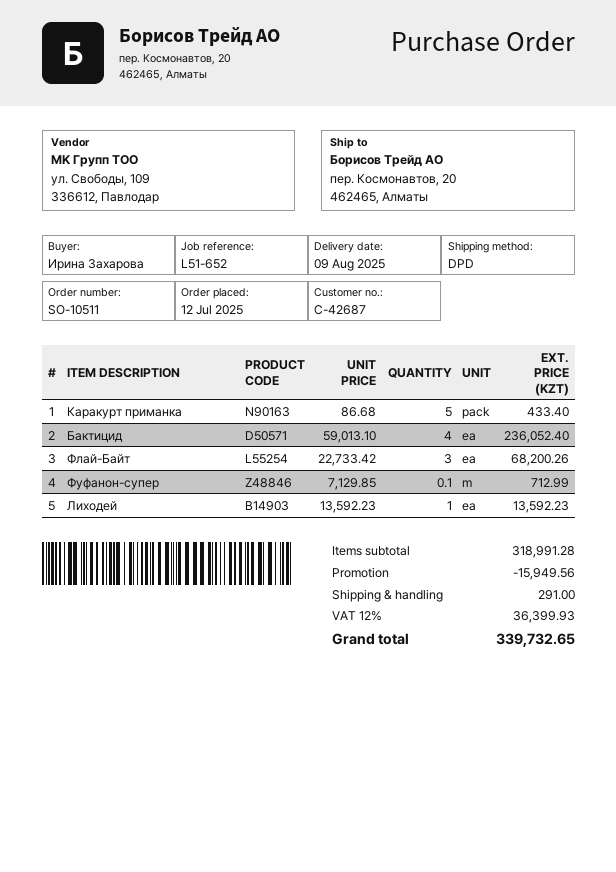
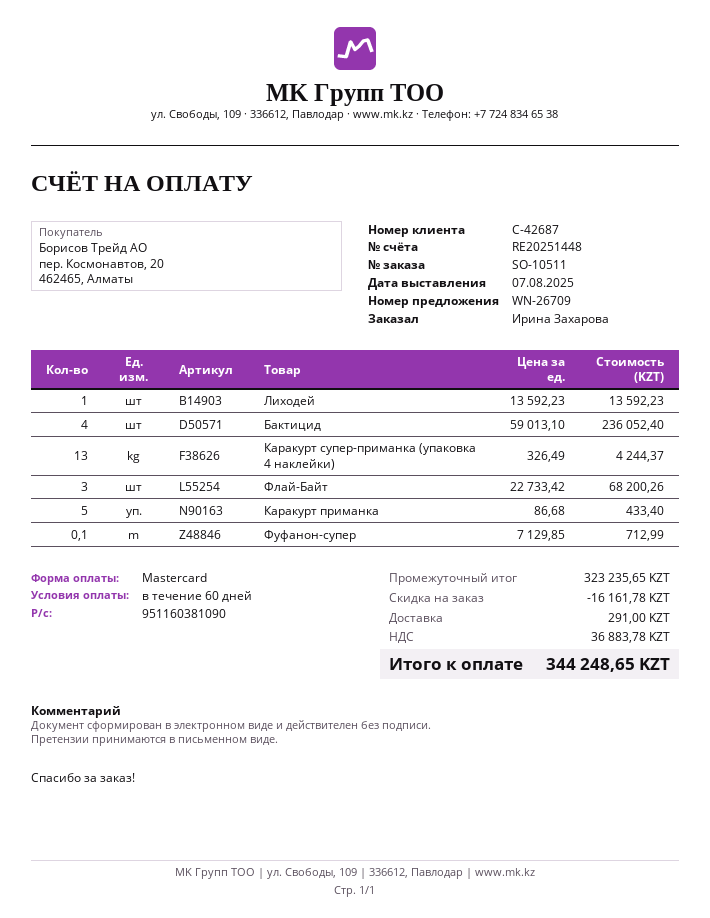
Каракурт супер-приманка (упаковка 4 наклейки): none -> 13 x 326.49 = 4244.37
subtotal: 318991.28 -> 323235.65
discount: 15949.56 -> 16161.78
tax: 36399.93 -> 36883.78
total: 339732.65 -> 344248.65

